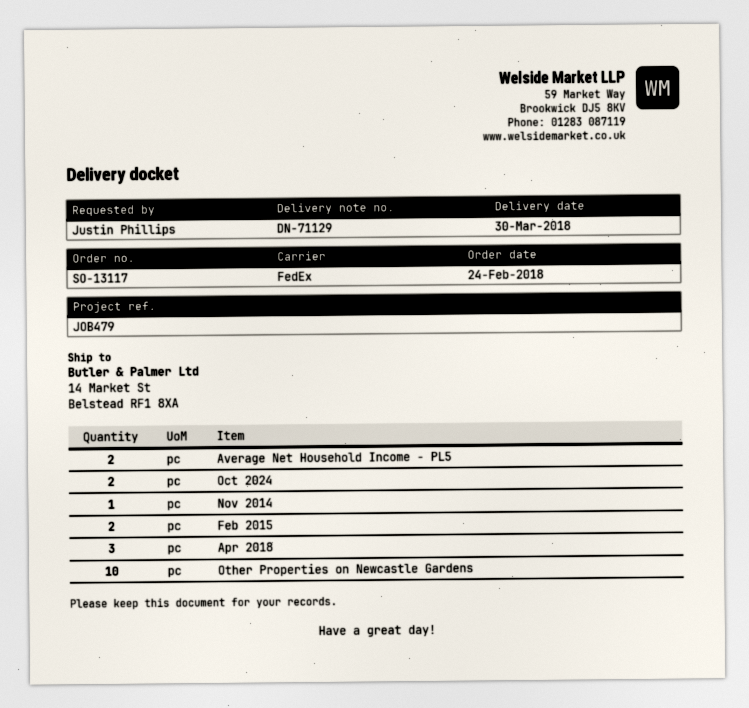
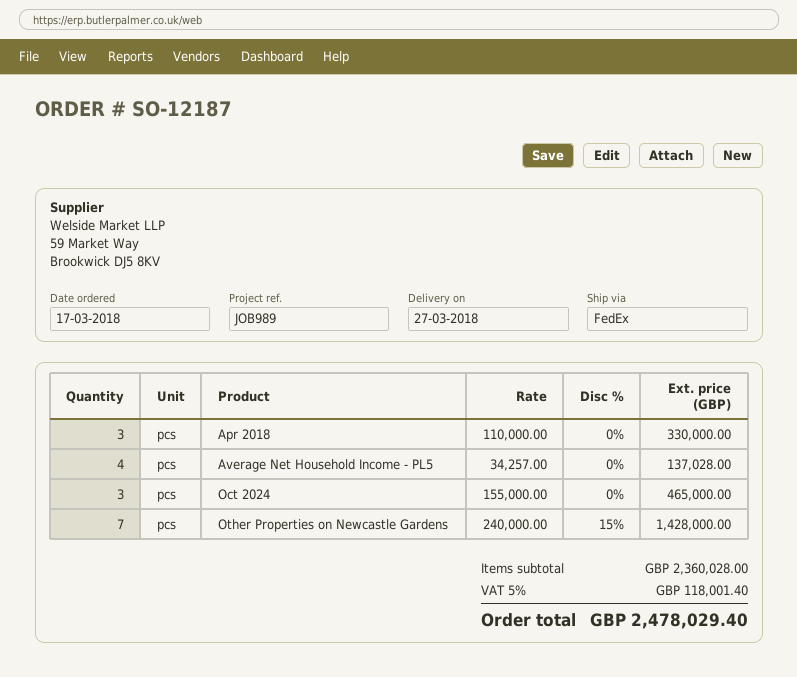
order number: SO-13117 -> SO-12187
order date: 2018-02-24 -> 2018-03-17
delivery date: 2018-03-30 -> 2018-03-27
reference: JOB479 -> JOB989
Average Net Household Income - PL5: 2 -> 4
Oct 2024: 2 -> 3
Nov 2014: 1 -> none
Feb 2015: 2 -> none
Other Properties on Newcastle Gardens: 10 -> 7

